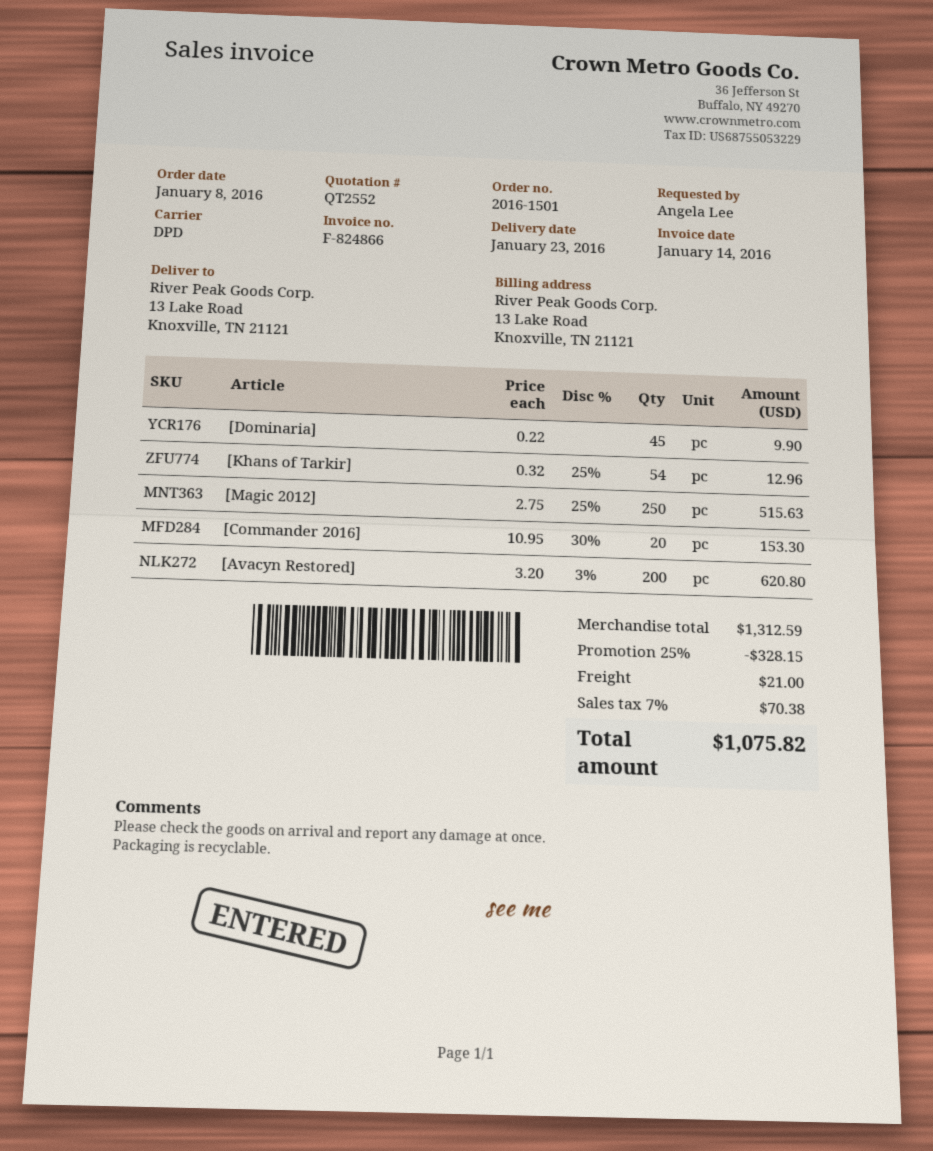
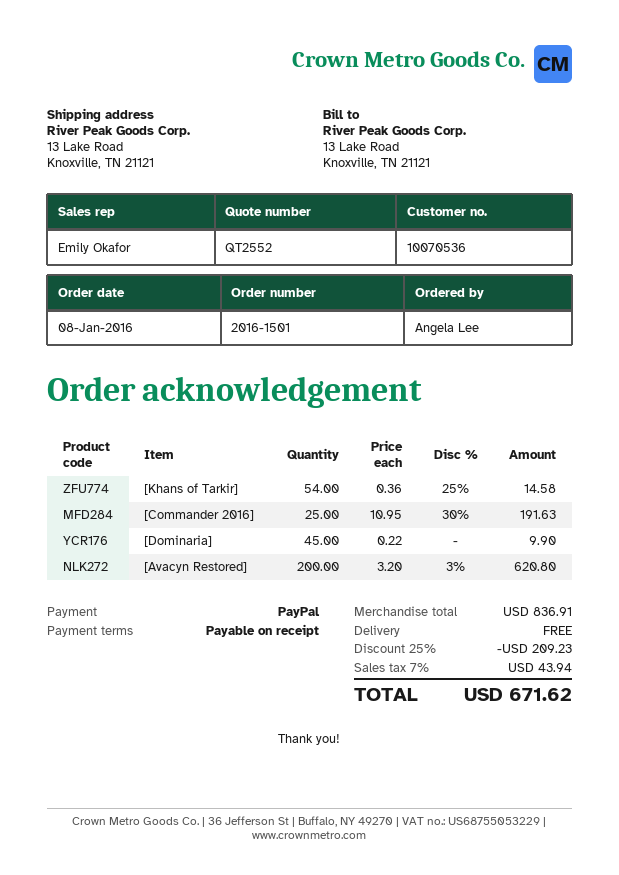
[Khans of Tarkir]: 54 x 0.32 - 25% = 12.96 -> 54 x 0.36 - 25% = 14.58
[Magic 2012]: 250 x 2.75 - 25% = 515.63 -> none
[Commander 2016]: 20 x 10.95 - 30% = 153.30 -> 25 x 10.95 - 30% = 191.63
subtotal: 1312.59 -> 836.91
discount: 25% = 328.15 -> 25% = 209.23
shipping: 21.00 -> 0.00
tax: 7% = 70.38 -> 7% = 43.94
total: 1075.82 -> 671.62

